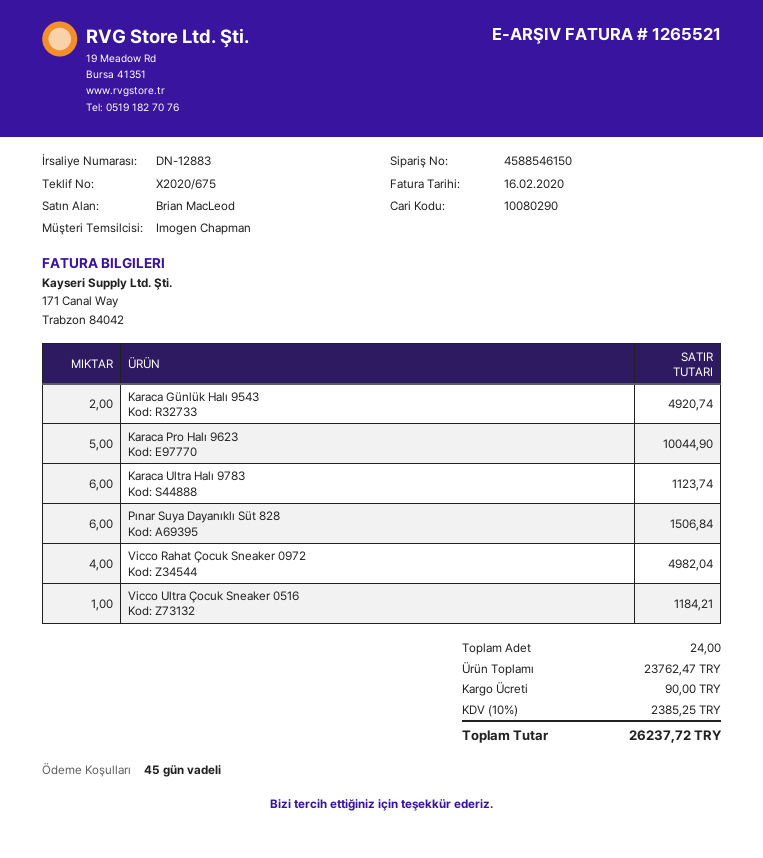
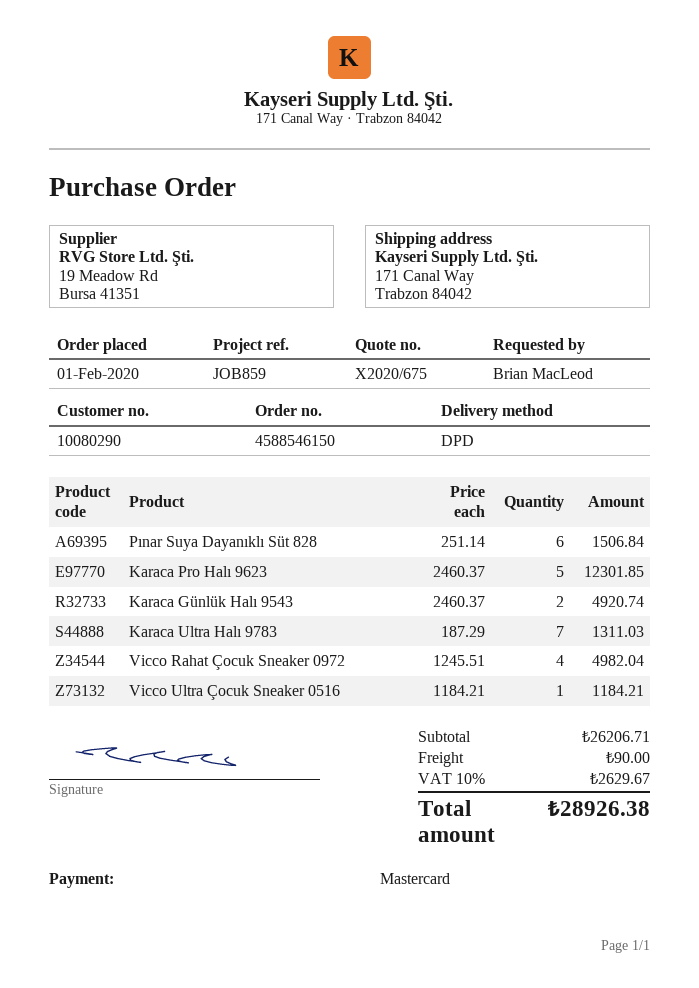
Karaca Pro Halı 9623: 5 for 10044.90 -> 5 for 12301.85
Karaca Ultra Halı 9783: 6 for 1123.74 -> 7 for 1311.03
subtotal: 23762.47 -> 26206.71
tax: 10% = 2385.25 -> 10% = 2629.67
total: 26237.72 -> 28926.38

